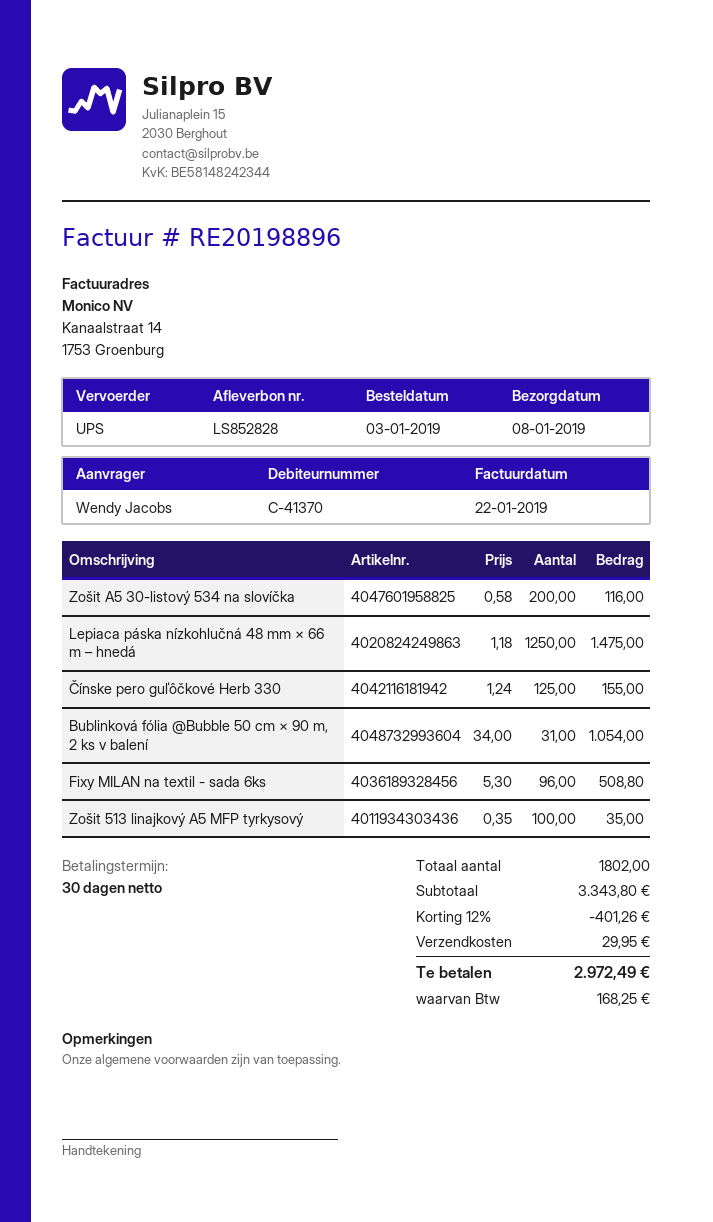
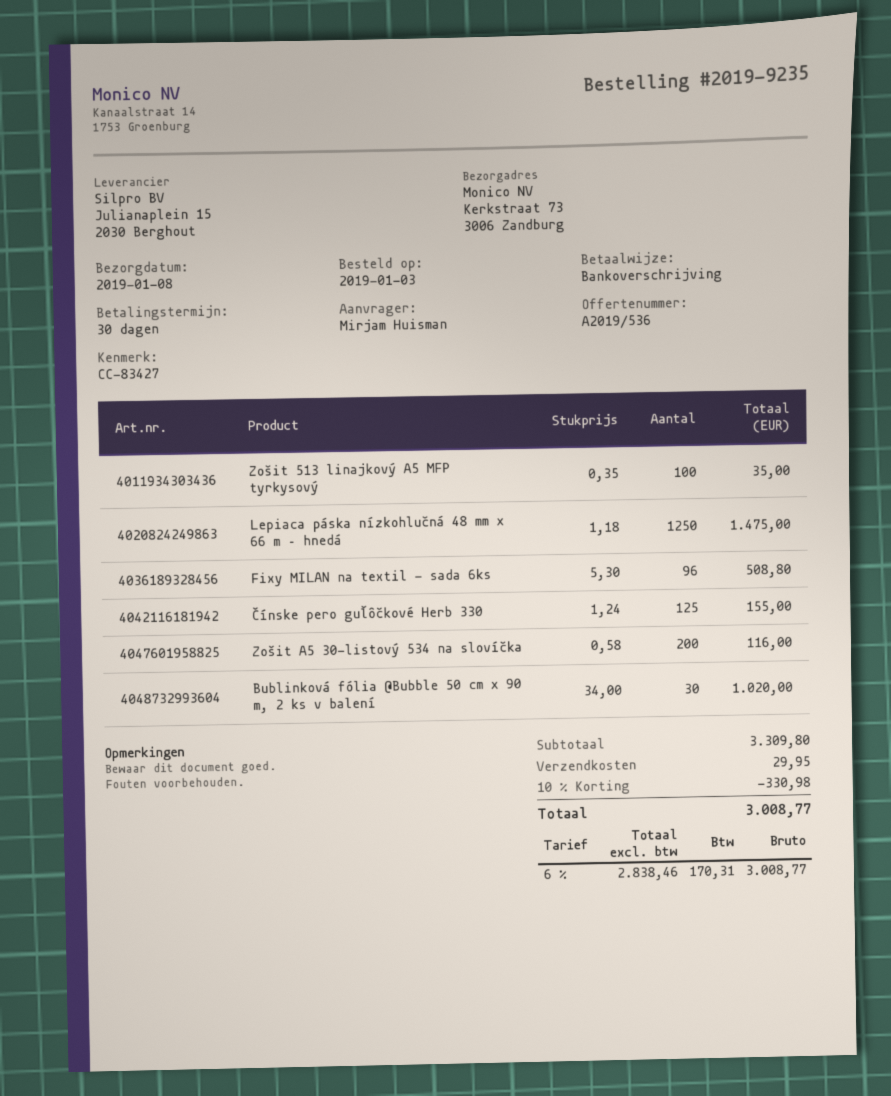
ordered by: Wendy Jacobs -> Mirjam Huisman
Bublinková fólia @Bubble 50 cm × 90 m, 2 ks v balení: 31 x 34.00 = 1054.00 -> 30 x 34.00 = 1020.00
subtotal: 3343.80 -> 3309.80
discount: 12% = 401.26 -> 10% = 330.98
tax: 168.25 -> 170.31
total: 2972.49 -> 3008.77

